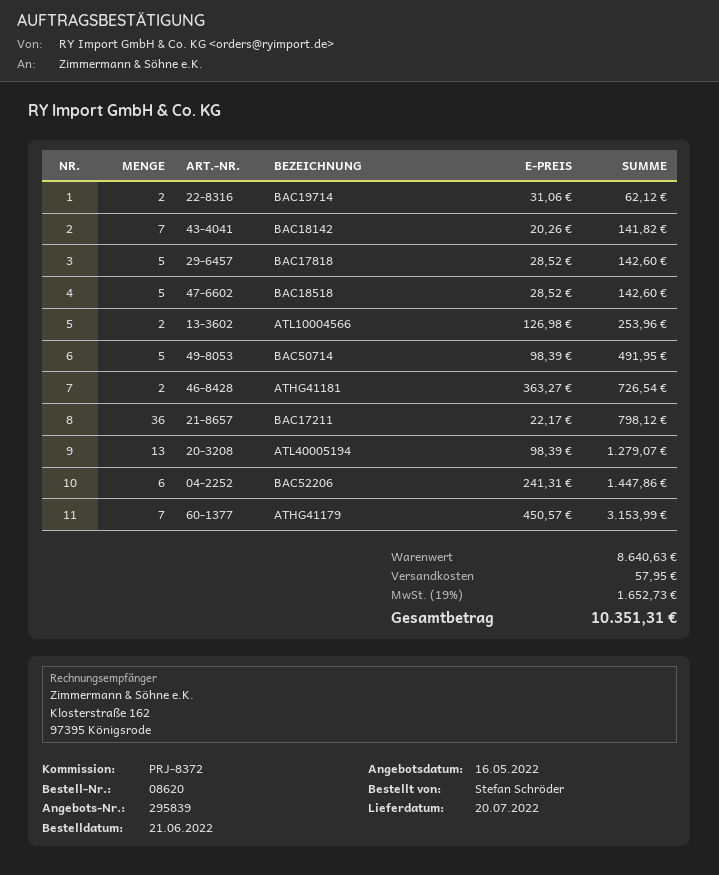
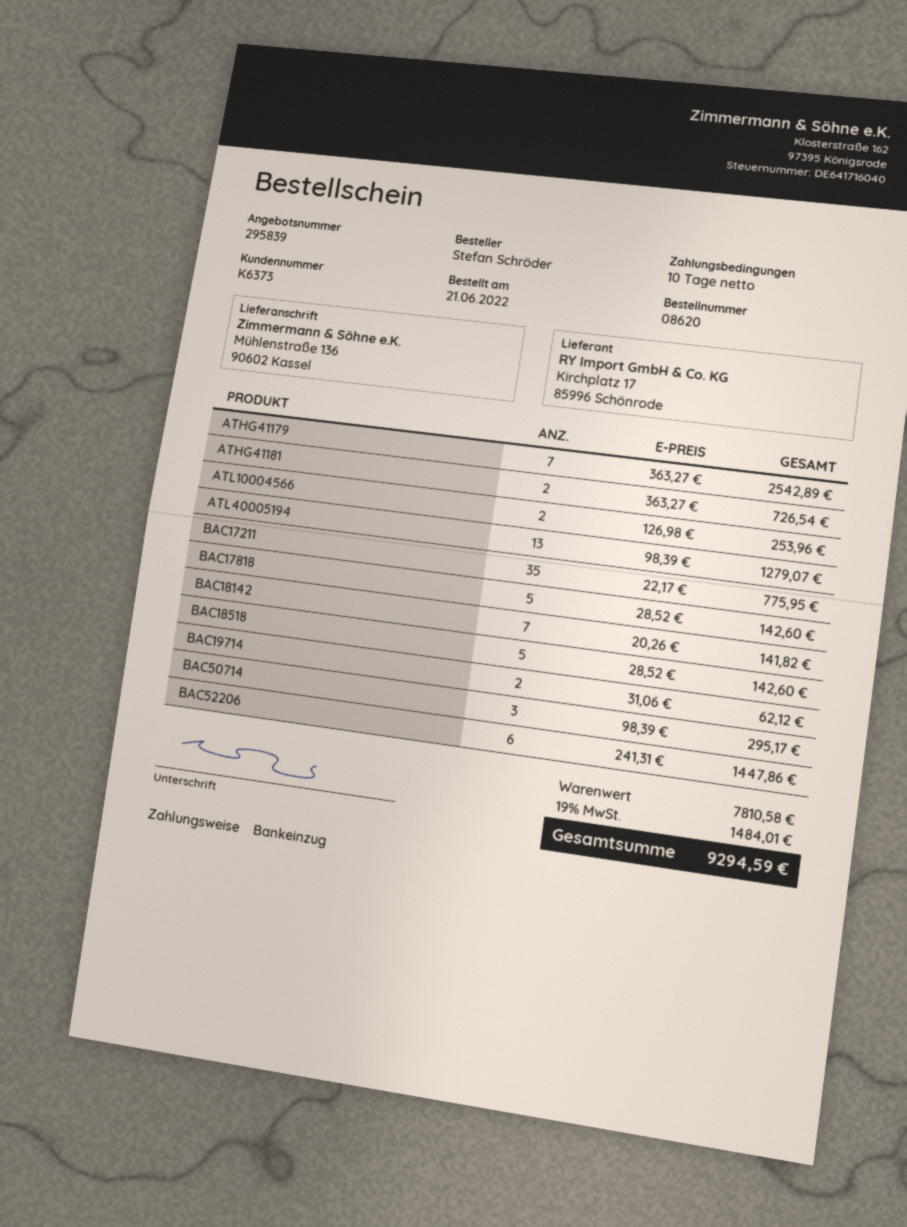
BAC50714: 5 x 98.39 = 491.95 -> 3 x 98.39 = 295.17
BAC17211: 36 x 22.17 = 798.12 -> 35 x 22.17 = 775.95
ATHG41179: 7 x 450.57 = 3153.99 -> 7 x 363.27 = 2542.89
subtotal: 8640.63 -> 7810.58
shipping: 57.95 -> none
tax: 19% = 1652.73 -> 19% = 1484.01
total: 10351.31 -> 9294.59

